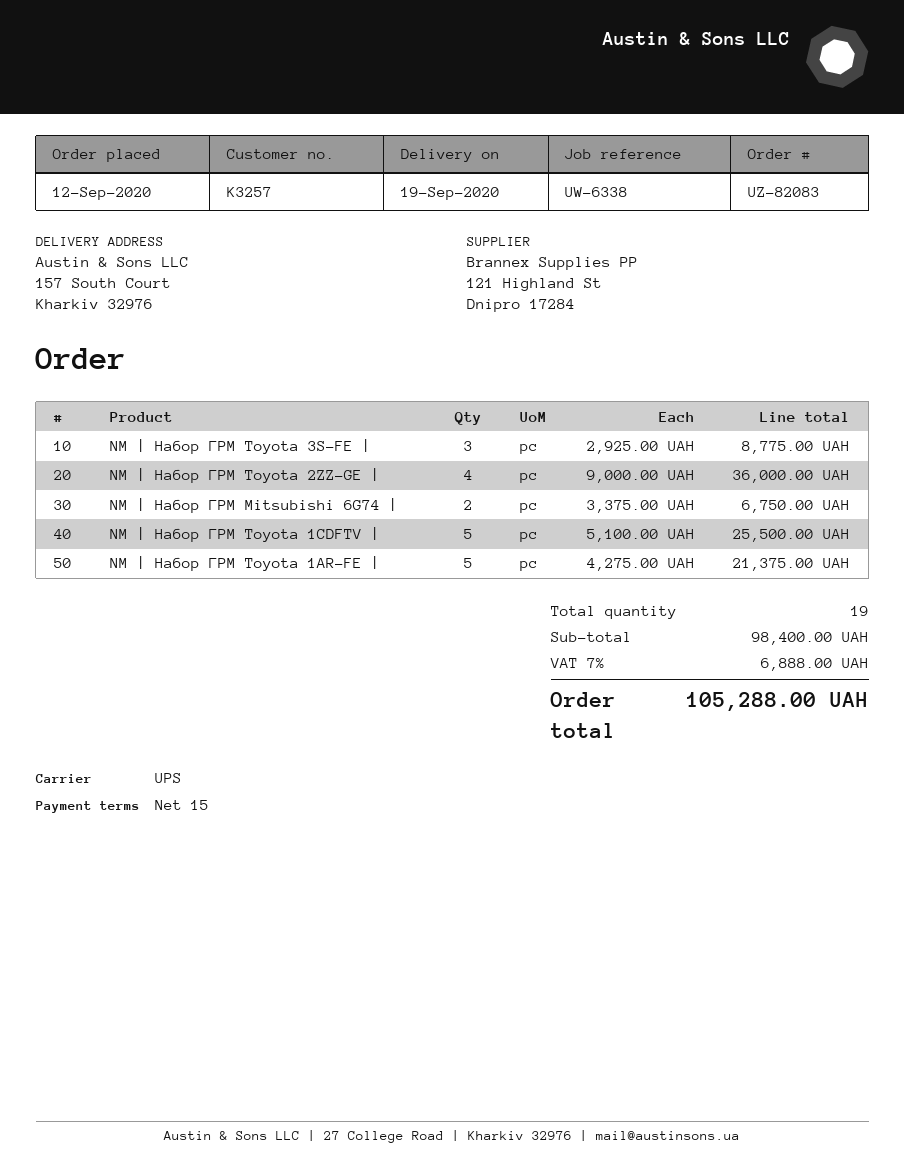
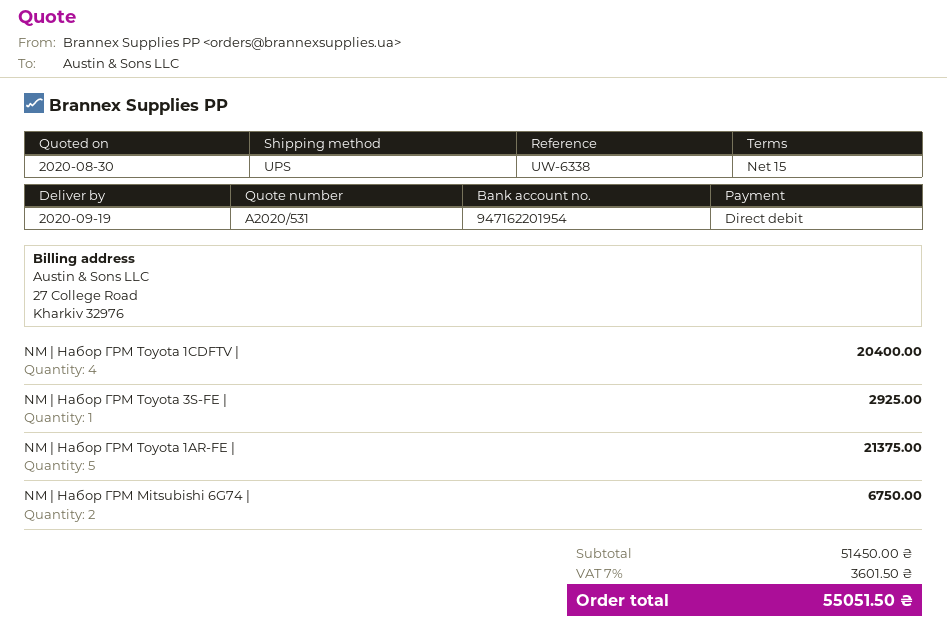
NM | Набор ГРМ Toyota 3S-FE |: 3 for 8775.00 -> 1 for 2925.00
NM | Набор ГРМ Toyota 2ZZ-GE |: 4 for 36000.00 -> none
NM | Набор ГРМ Toyota 1CDFTV |: 5 for 25500.00 -> 4 for 20400.00
subtotal: 98400.00 -> 51450.00
tax: 7% = 6888.00 -> 7% = 3601.50
total: 105288.00 -> 55051.50

